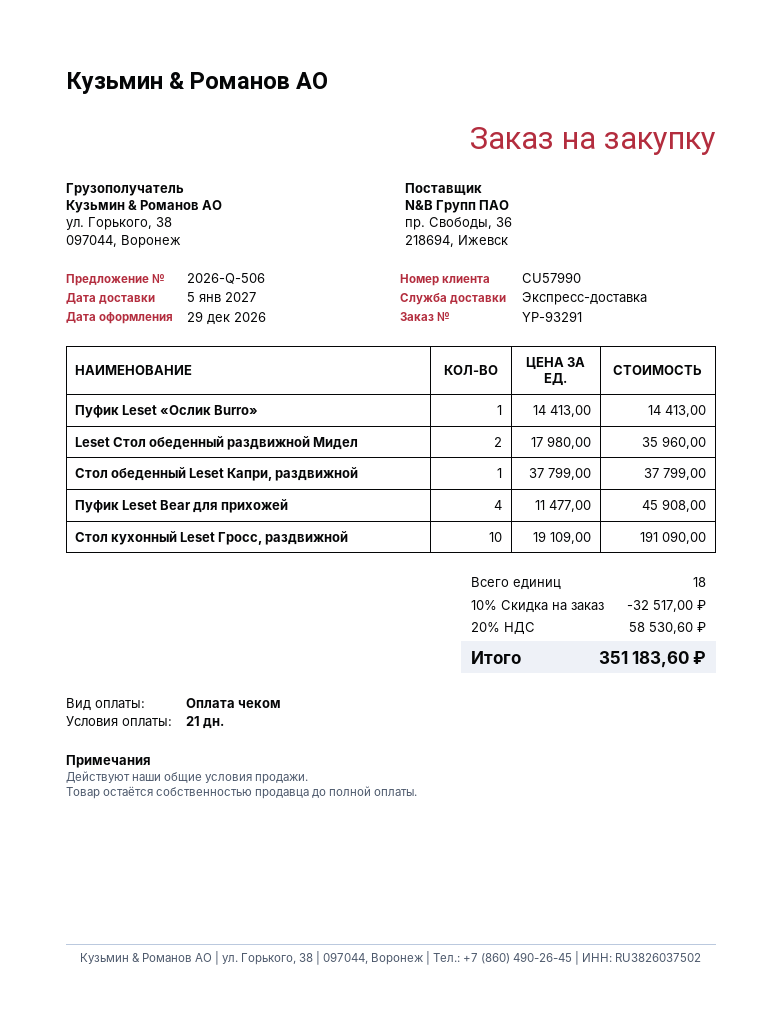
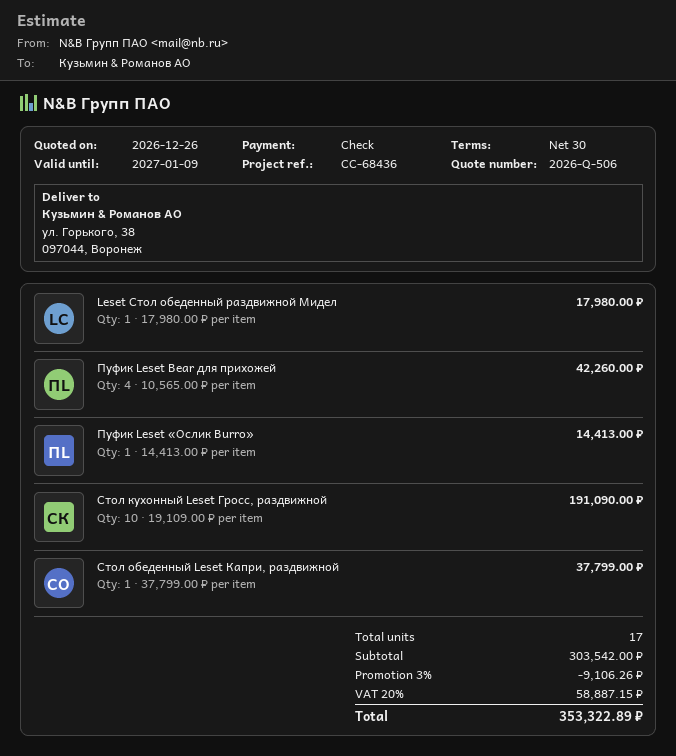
payment terms: 21 days -> 30 days
Leset Стол обеденный раздвижной Мидел: 2 x 17980.00 = 35960.00 -> 1 x 17980.00 = 17980.00
Пуфик Leset Bear для прихожей: 4 x 11477.00 = 45908.00 -> 4 x 10565.00 = 42260.00
total quantity: 18 -> 17
discount: 10% = 32517.00 -> 3% = 9106.26
tax: 20% = 58530.60 -> 20% = 58887.15
total: 351183.60 -> 353322.89

